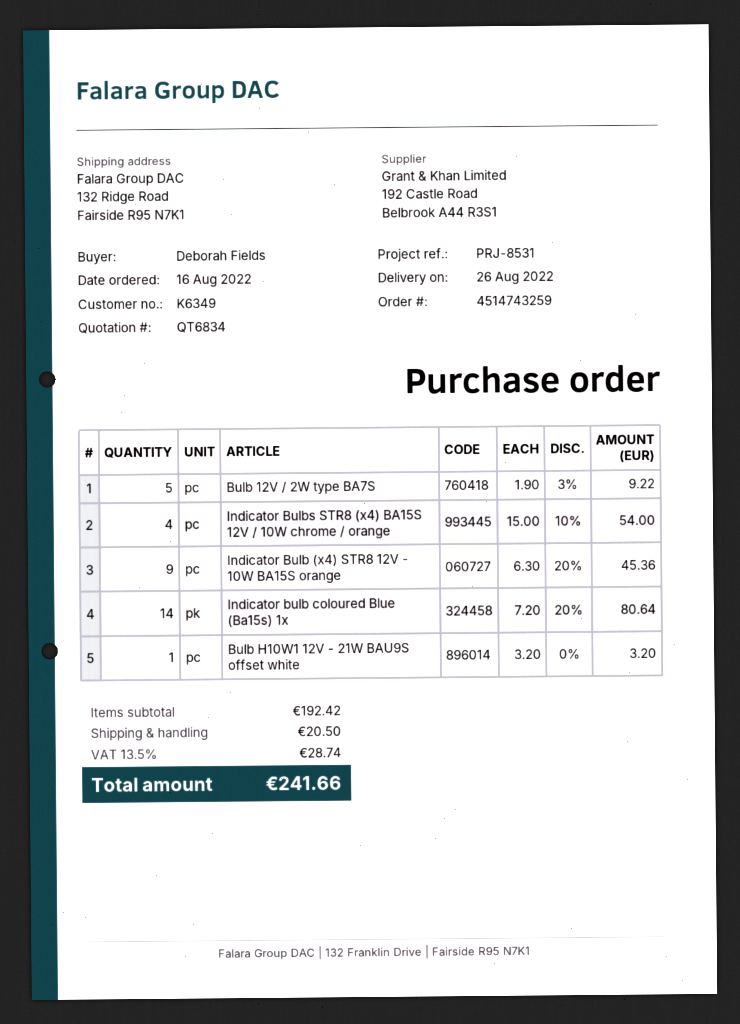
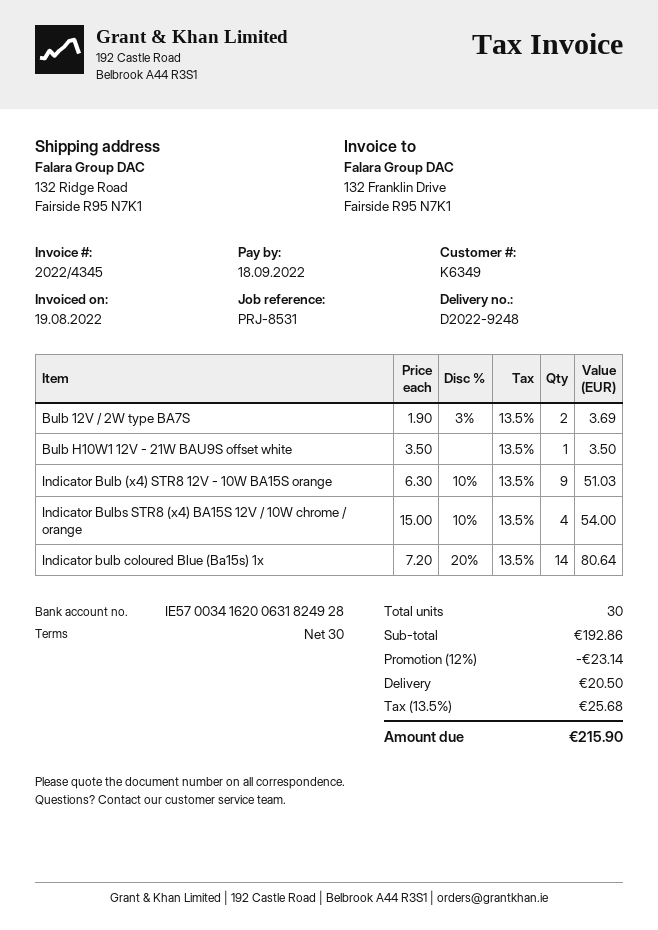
Bulb 12V / 2W type BA7S: 5 x 1.90 - 3% = 9.22 -> 2 x 1.90 - 3% = 3.69
Indicator Bulb (x4) STR8 12V - 10W BA15S orange: 9 x 6.30 - 20% = 45.36 -> 9 x 6.30 - 10% = 51.03
Bulb H10W1 12V - 21W BAU9S offset white: 1 x 3.20 = 3.20 -> 1 x 3.50 = 3.50
subtotal: 192.42 -> 192.86
discount: none -> 12% = 23.14
tax: 13.5% = 28.74 -> 13.5% = 25.68
total: 241.66 -> 215.90

